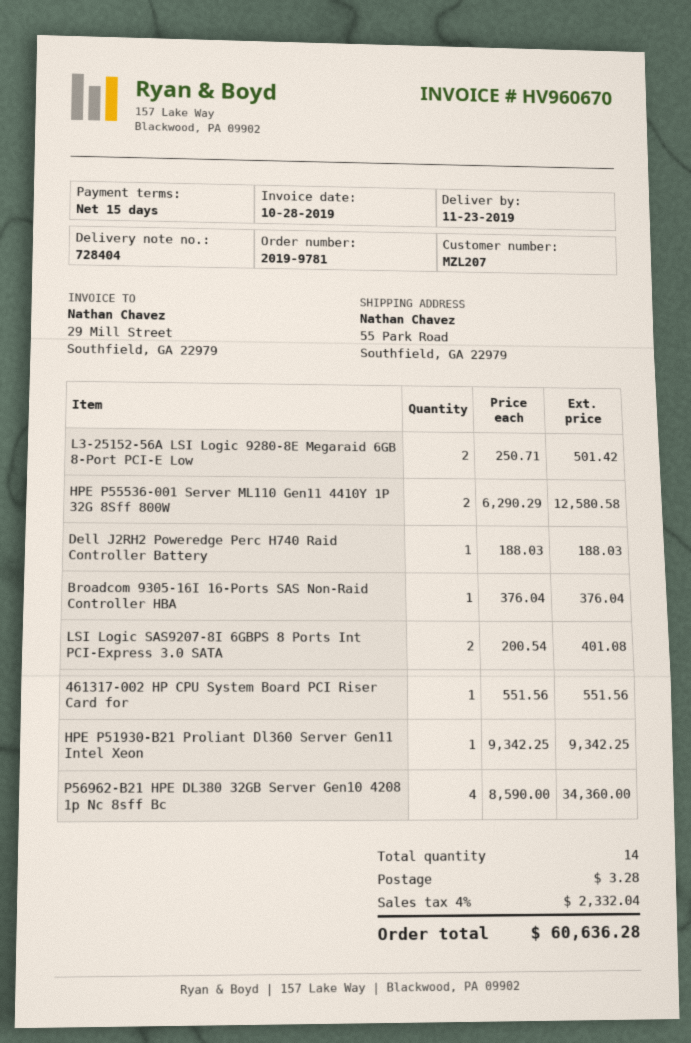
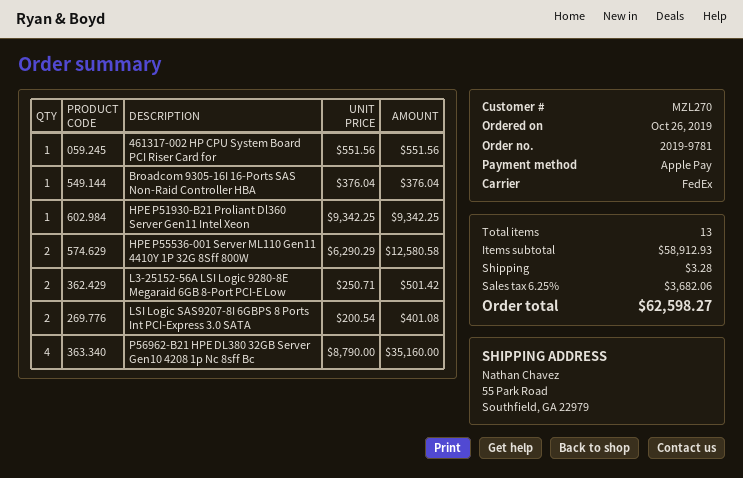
customer number: MZL207 -> MZL270
Dell J2RH2 Poweredge Perc H740 Raid Controller Battery: 1 x 188.03 = 188.03 -> none
P56962-B21 HPE DL380 32GB Server Gen10 4208 1p Nc 8sff Bc: 4 x 8590.00 = 34360.00 -> 4 x 8790.00 = 35160.00
total quantity: 14 -> 13
tax: 4% = 2332.04 -> 6.25% = 3682.06
total: 60636.28 -> 62598.27

